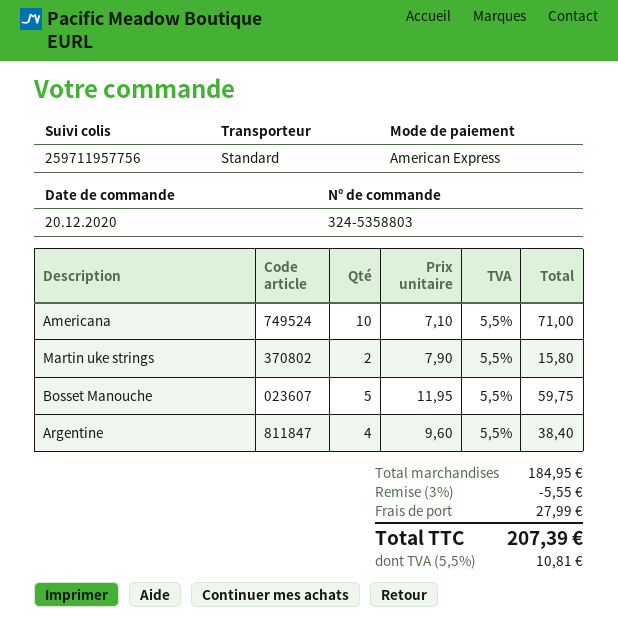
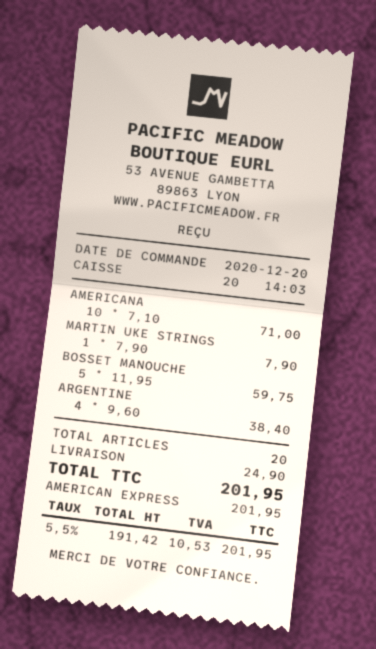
Martin uke strings: 2 x 7.90 = 15.80 -> 1 x 7.90 = 7.90
discount: 3% = 5.55 -> none
shipping: 27.99 -> 24.90
tax: 5.5% = 10.81 -> 5.5% = 10.53
total: 207.39 -> 201.95

